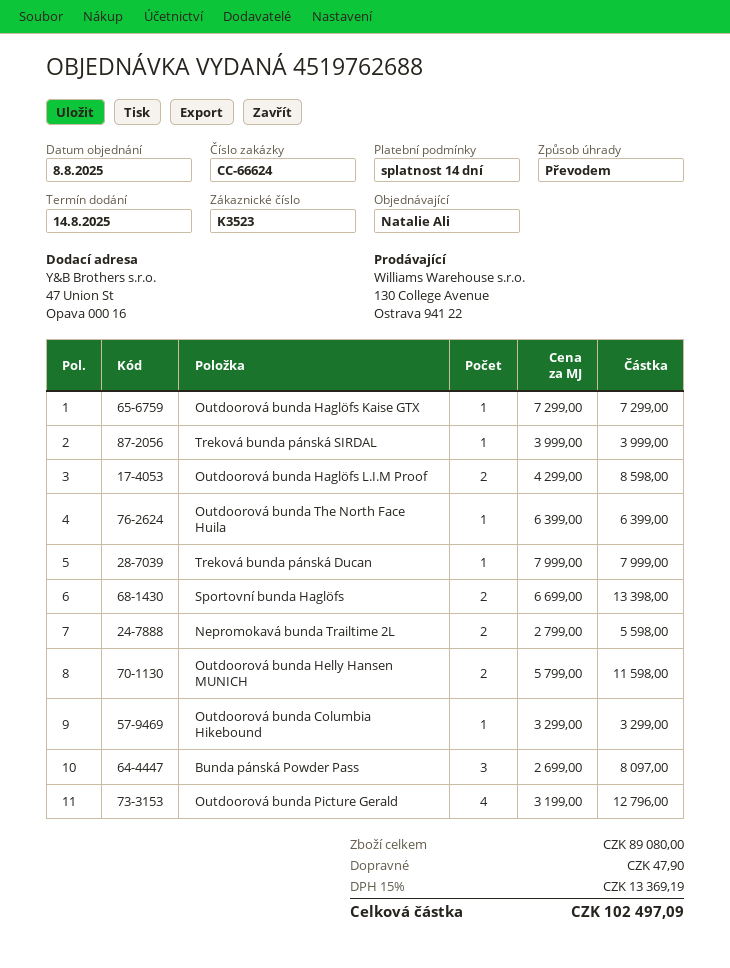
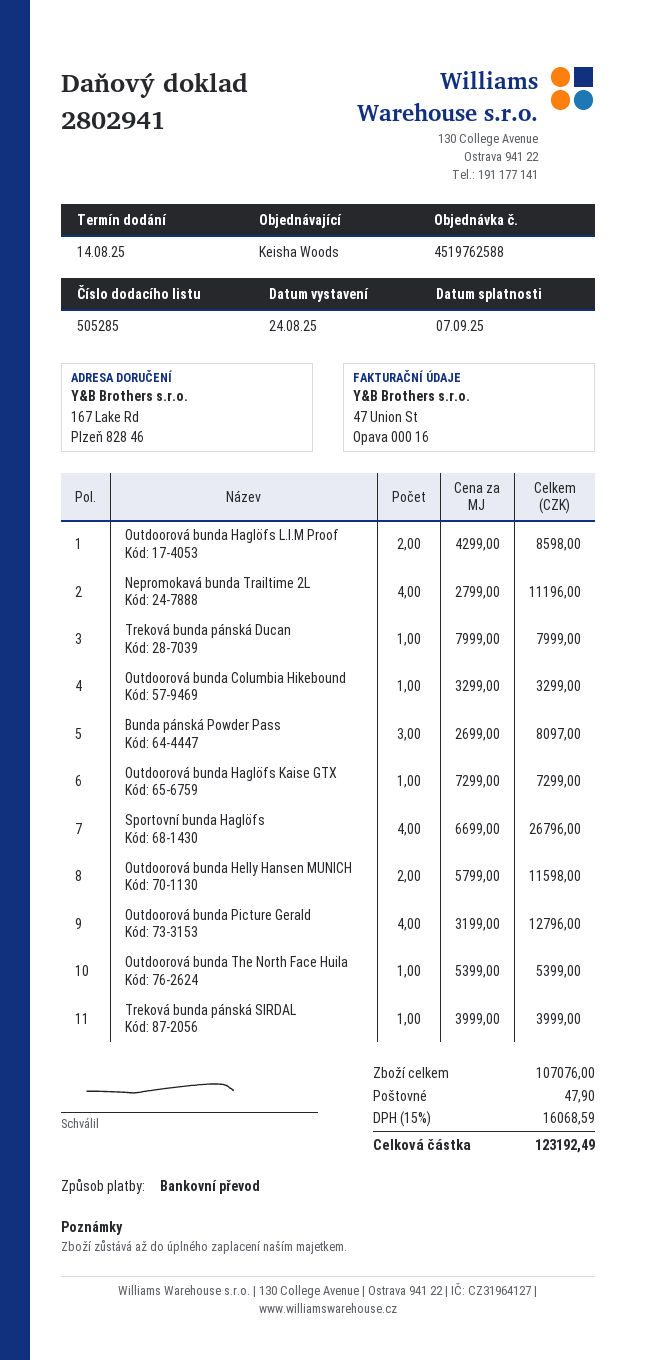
order number: 4519762688 -> 4519762588
ordered by: Natalie Ali -> Keisha Woods
ship to: 47 Union St, Opava 000 16 -> 167 Lake Rd, Plzeň 828 46
Outdoorová bunda The North Face Huila: 1 x 6399.00 = 6399.00 -> 1 x 5399.00 = 5399.00
Sportovní bunda Haglöfs: 2 x 6699.00 = 13398.00 -> 4 x 6699.00 = 26796.00
Nepromokavá bunda Trailtime 2L: 2 x 2799.00 = 5598.00 -> 4 x 2799.00 = 11196.00
subtotal: 89080.00 -> 107076.00
tax: 15% = 13369.19 -> 15% = 16068.59
total: 102497.09 -> 123192.49

